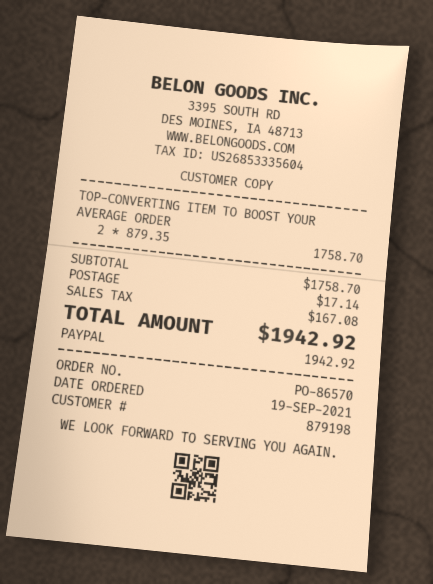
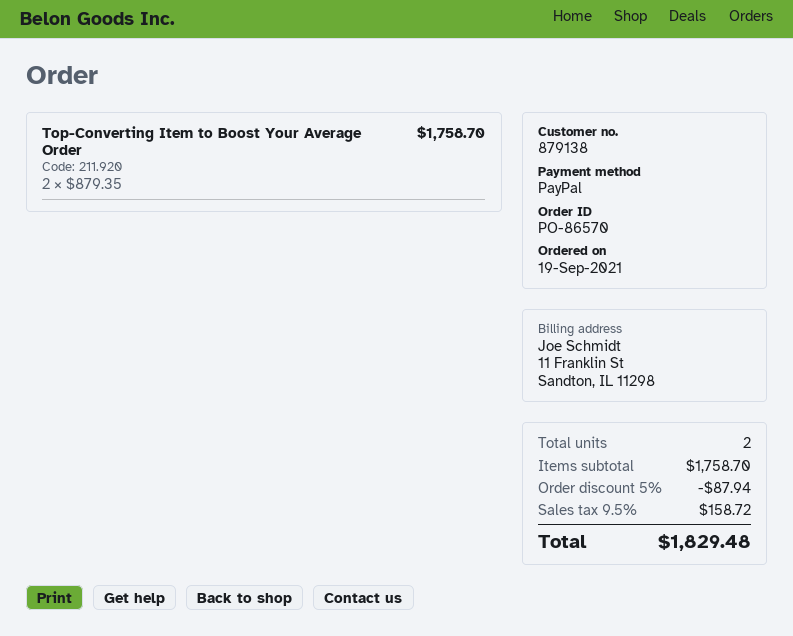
customer number: 879198 -> 879138
discount: none -> 5% = 87.94
shipping: 17.14 -> none
tax: 167.08 -> 158.72
total: 1942.92 -> 1829.48

